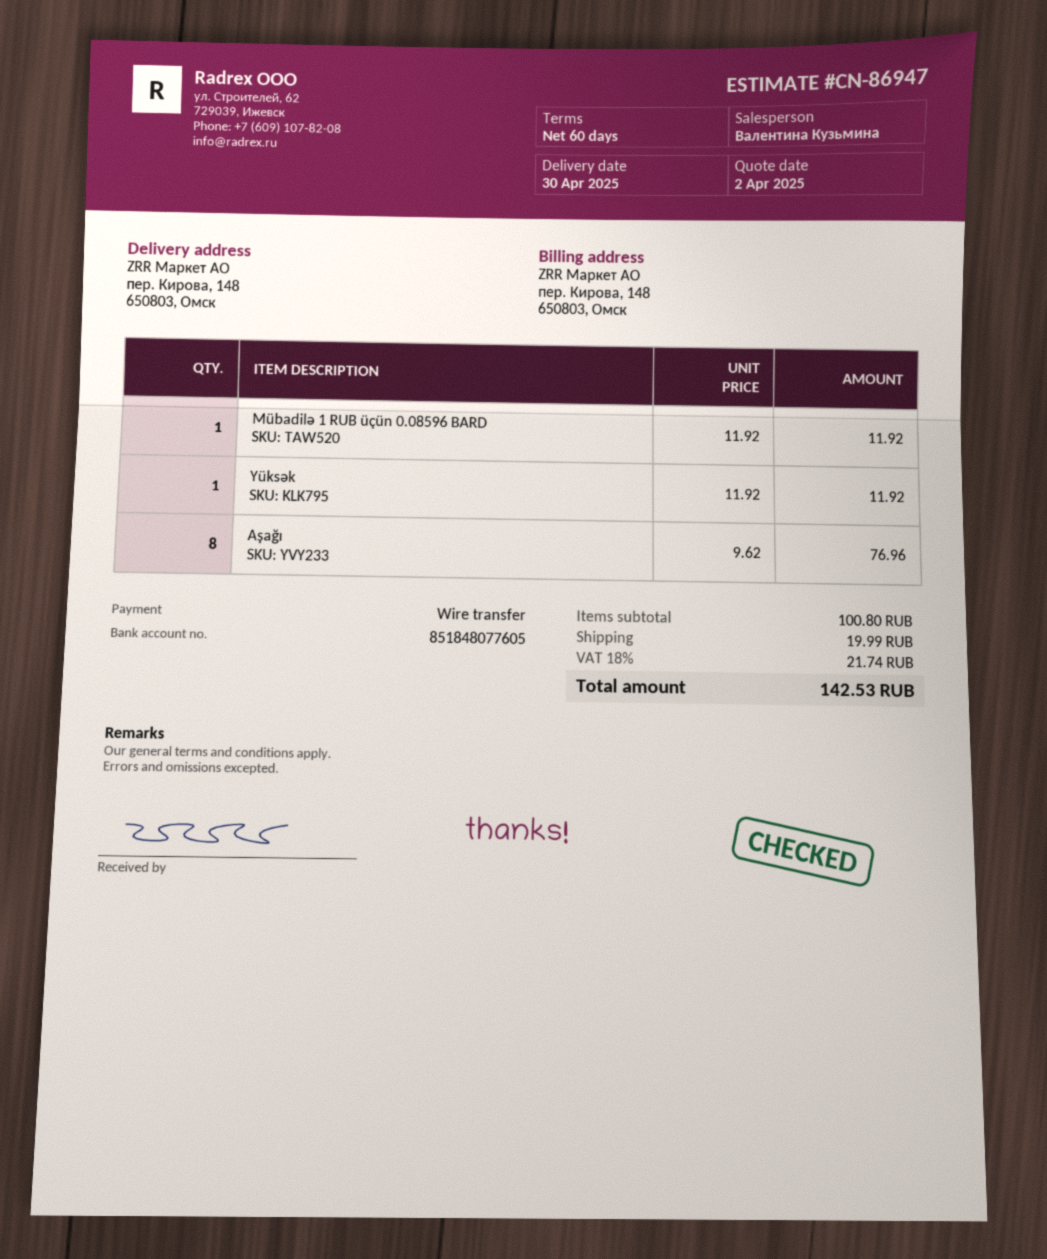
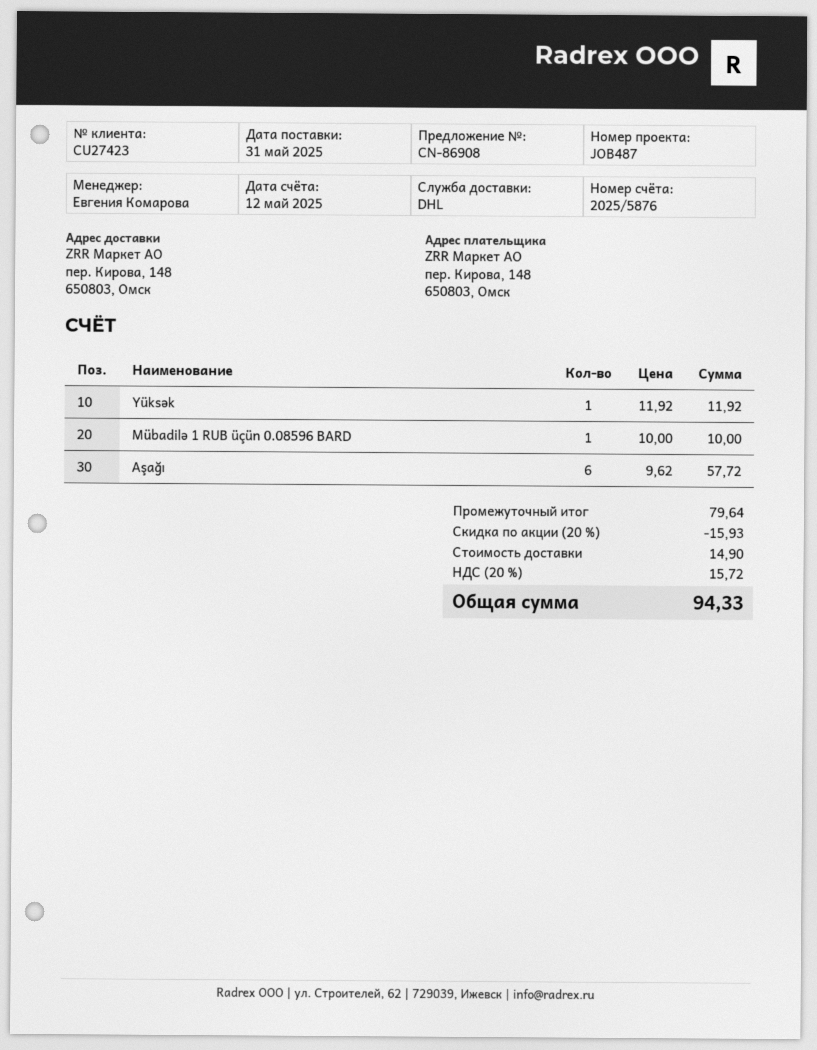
quote number: CN-86947 -> CN-86908
delivery date: 2025-04-30 -> 2025-05-31
sales rep: Валентина Кузьмина -> Евгения Комарова
Mübadilə 1 RUB üçün 0.08596 BARD: 1 x 11.92 = 11.92 -> 1 x 10.00 = 10.00
Aşağı: 8 x 9.62 = 76.96 -> 6 x 9.62 = 57.72
subtotal: 100.80 -> 79.64
discount: none -> 20% = 15.93
shipping: 19.99 -> 14.90
tax: 18% = 21.74 -> 20% = 15.72
total: 142.53 -> 94.33

